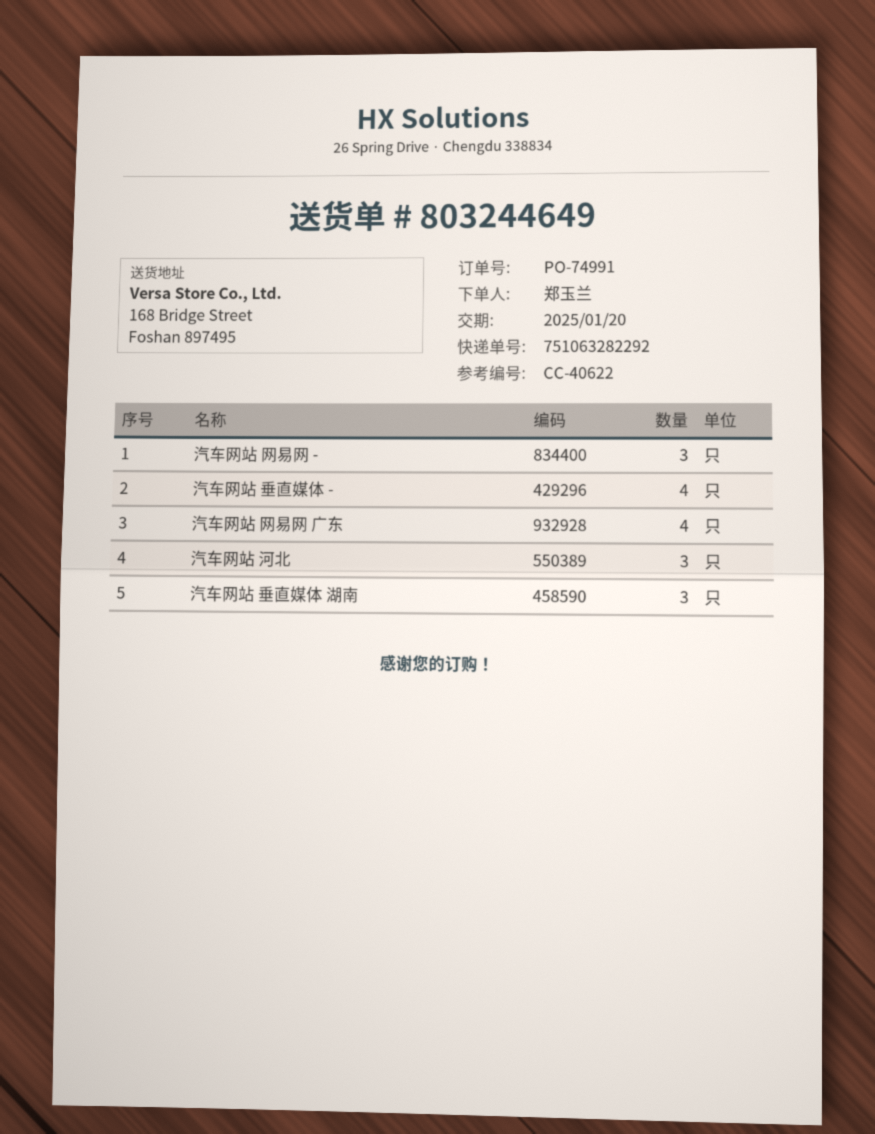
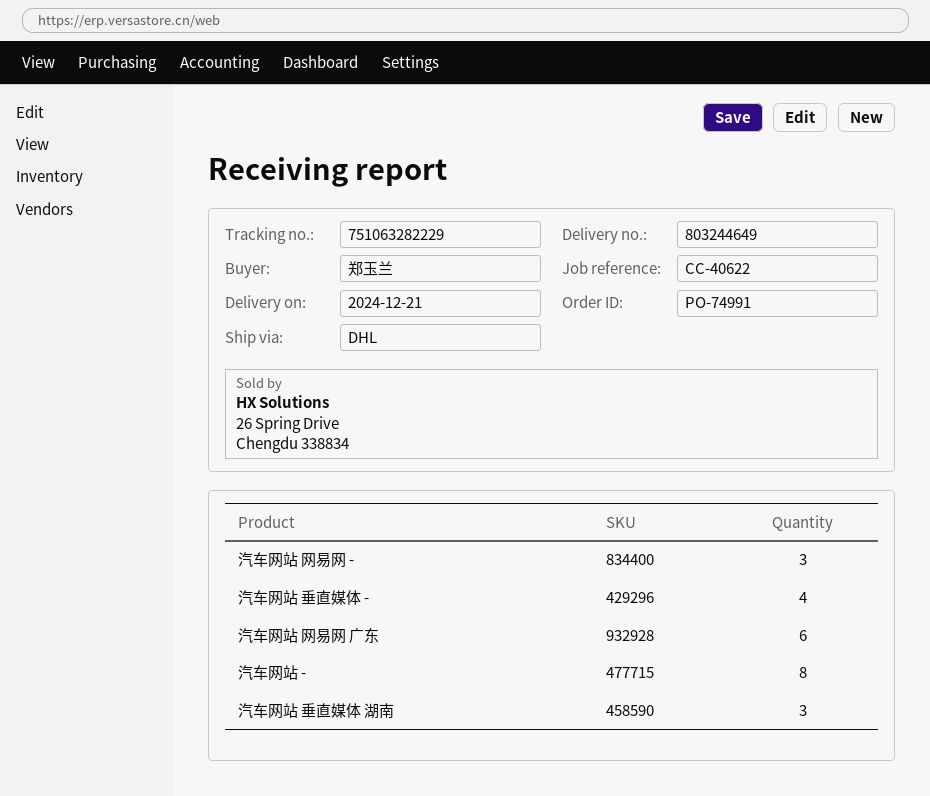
delivery date: 2025-01-20 -> 2024-12-21
tracking number: 751063282292 -> 751063282229
汽车网站 网易网 广东: 4 -> 6
汽车网站 河北: 3 -> none
汽车网站 -: none -> 8

